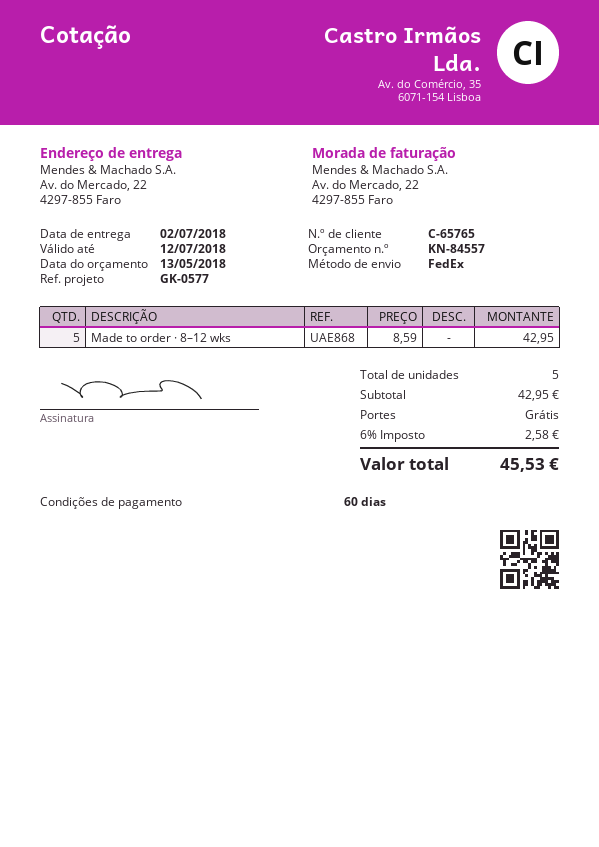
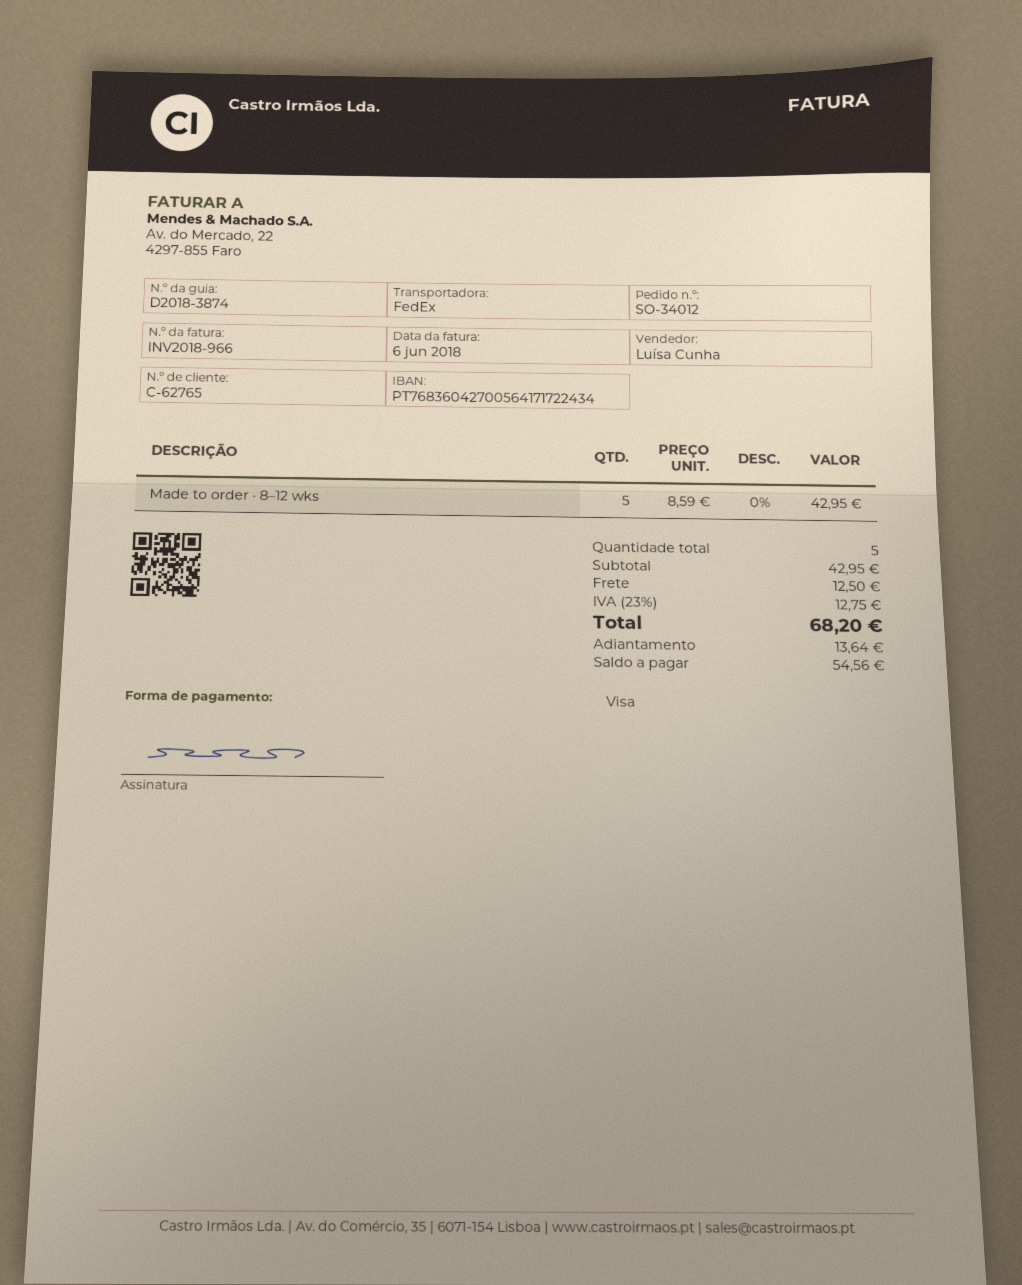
customer number: C-65765 -> C-62765
shipping: 0.00 -> 12.50
tax: 6% = 2.58 -> 23% = 12.75
total: 45.53 -> 68.20

